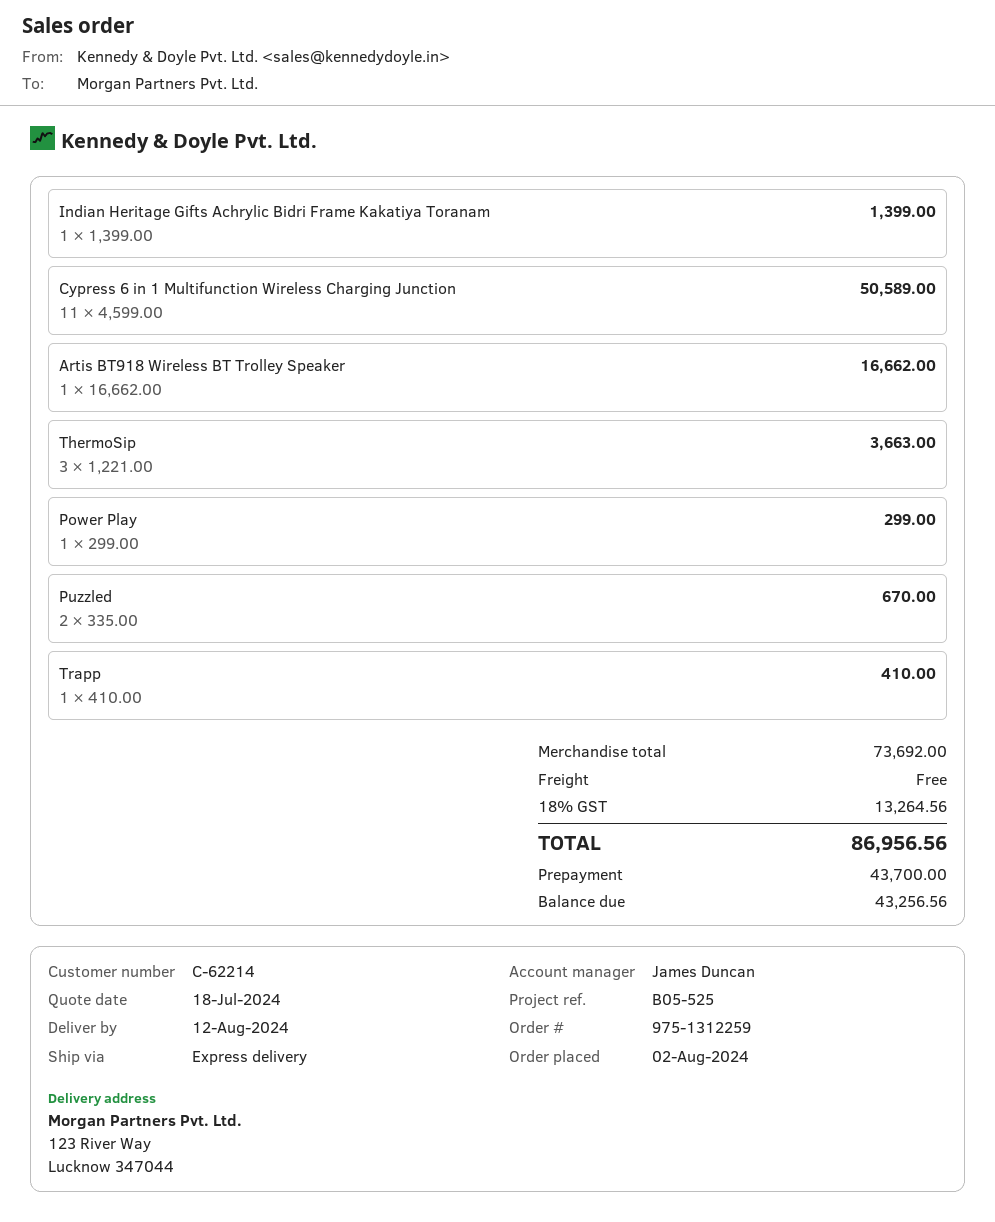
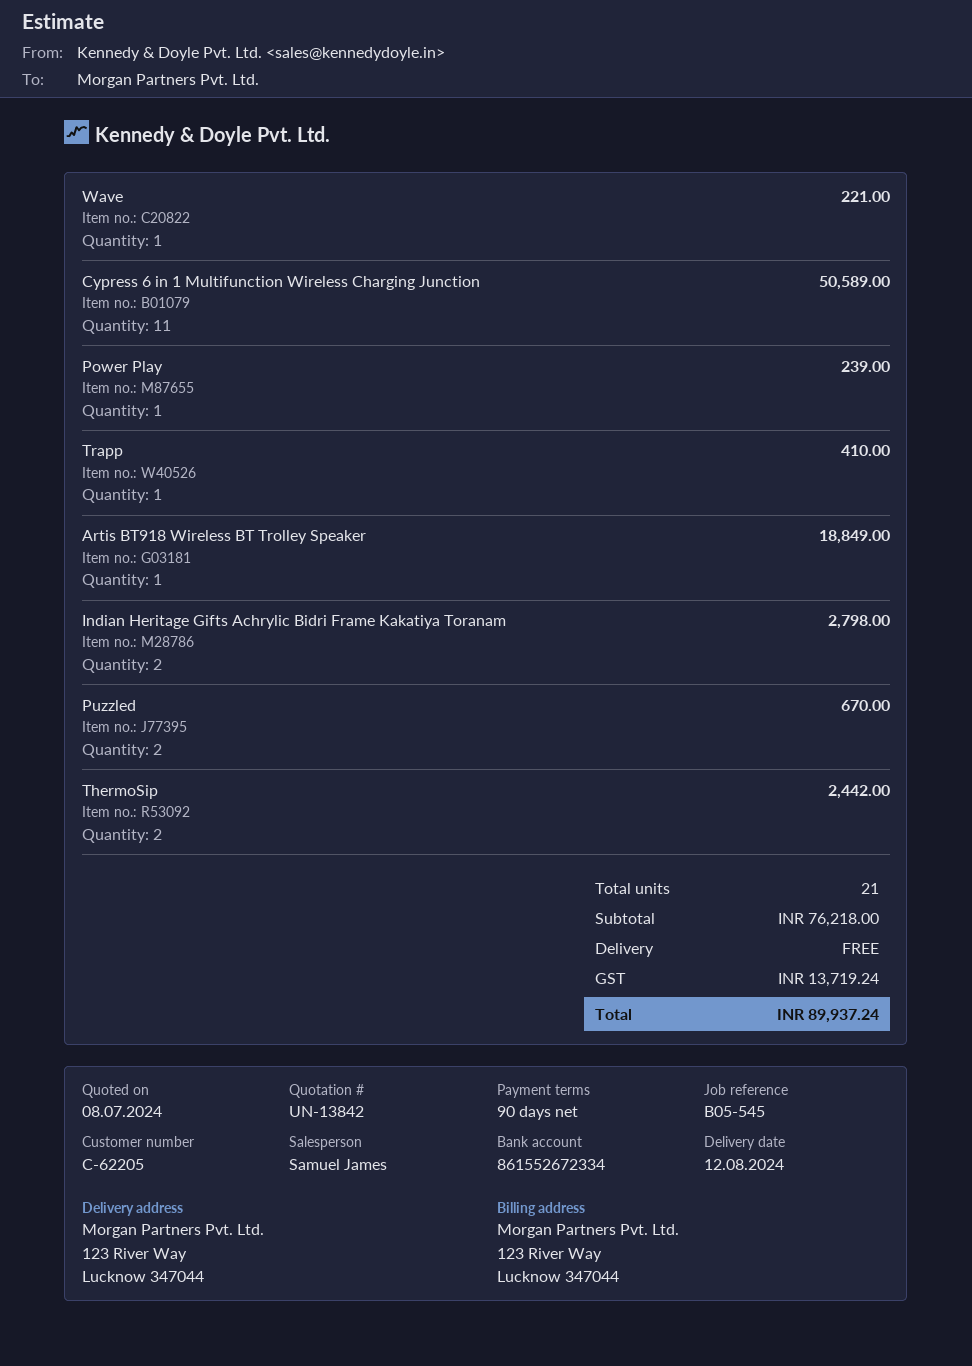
quote date: 2024-07-18 -> 2024-07-08
customer number: C-62214 -> C-62205
reference: B05-525 -> B05-545
sales rep: James Duncan -> Samuel James
Indian Heritage Gifts Achrylic Bidri Frame Kakatiya Toranam: 1 for 1399.00 -> 2 for 2798.00
Artis BT918 Wireless BT Trolley Speaker: 1 for 16662.00 -> 1 for 18849.00
ThermoSip: 3 for 3663.00 -> 2 for 2442.00
Power Play: 1 for 299.00 -> 1 for 239.00
Wave: none -> 1 for 221.00
subtotal: 73692.00 -> 76218.00
tax: 13264.56 -> 13719.24
total: 86956.56 -> 89937.24

